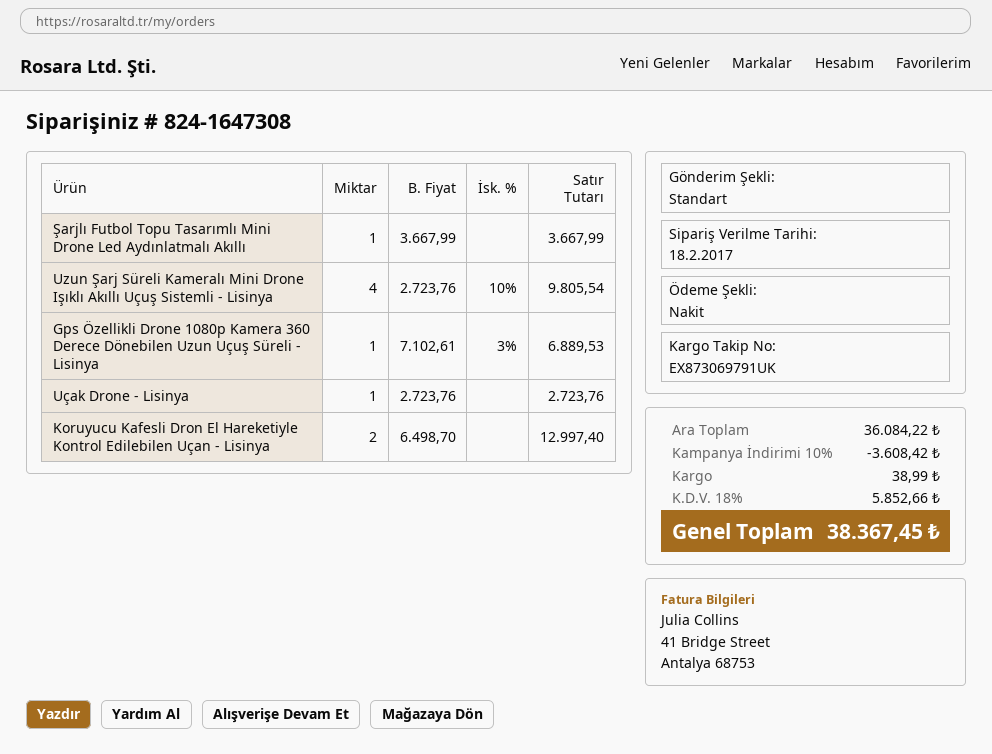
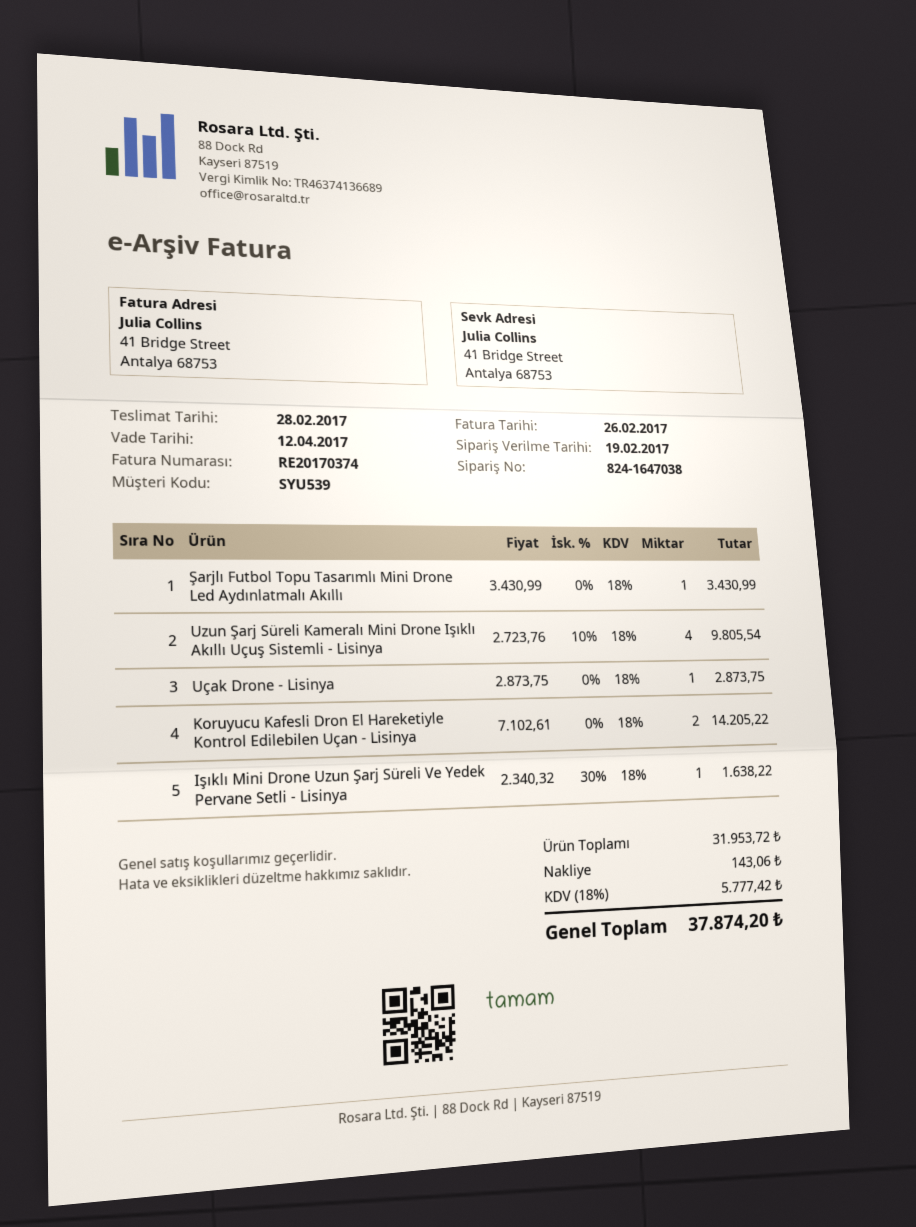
order number: 824-1647308 -> 824-1647038
order date: 2017-02-18 -> 2017-02-19
Şarjlı Futbol Topu Tasarımlı Mini Drone Led Aydınlatmalı Akıllı: 1 x 3667.99 = 3667.99 -> 1 x 3430.99 = 3430.99
Gps Özellikli Drone 1080p Kamera 360 Derece Dönebilen Uzun Uçuş Süreli - Lisinya: 1 x 7102.61 - 3% = 6889.53 -> none
Uçak Drone - Lisinya: 1 x 2723.76 = 2723.76 -> 1 x 2873.75 = 2873.75
Koruyucu Kafesli Dron El Hareketiyle Kontrol Edilebilen Uçan - Lisinya: 2 x 6498.70 = 12997.40 -> 2 x 7102.61 = 14205.22
Işıklı Mini Drone Uzun Şarj Süreli Ve Yedek Pervane Setli - Lisinya: none -> 1 x 2340.32 - 30% = 1638.22
subtotal: 36084.22 -> 31953.72
discount: 10% = 3608.42 -> none
shipping: 38.99 -> 143.06
tax: 18% = 5852.66 -> 18% = 5777.42
total: 38367.45 -> 37874.20

